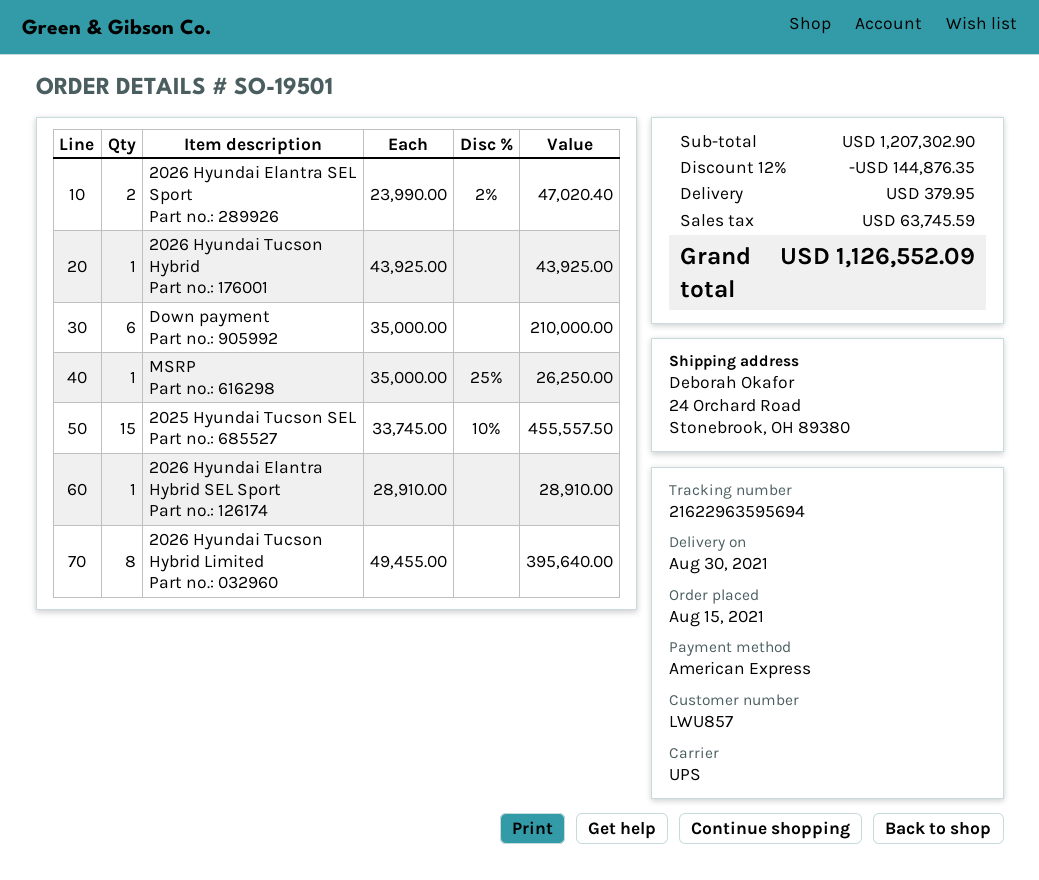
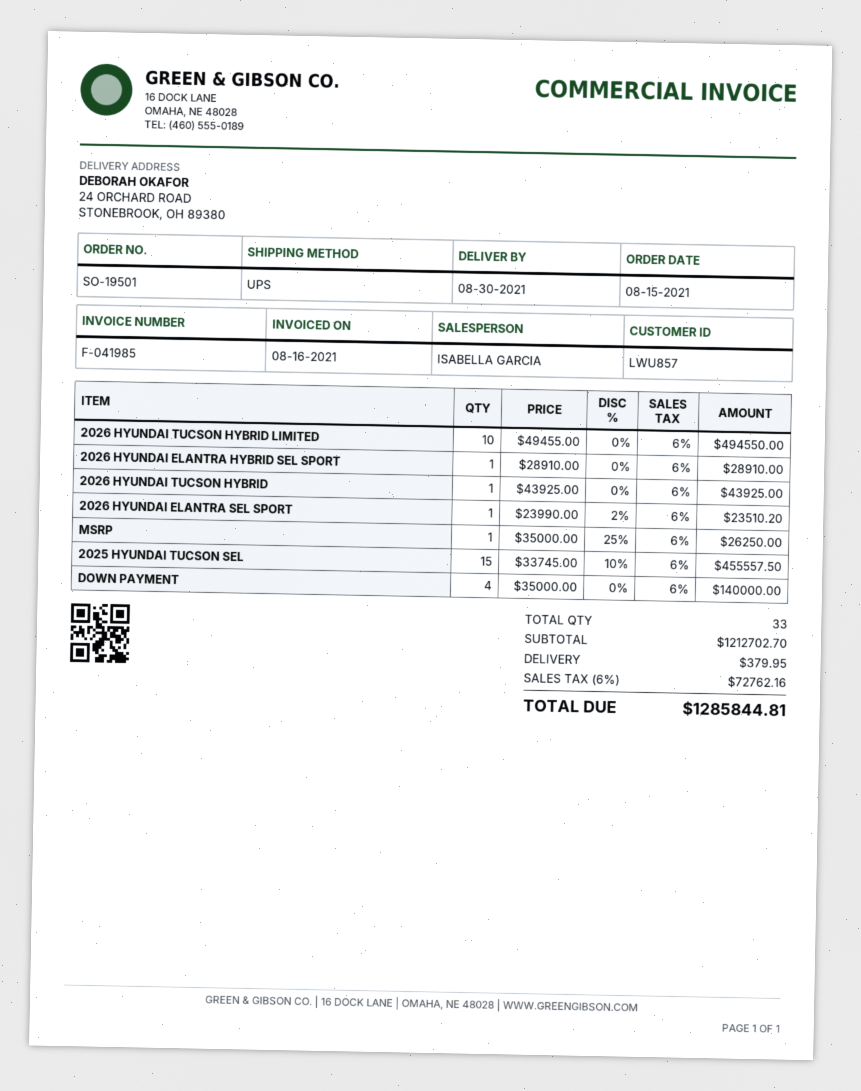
2026 Hyundai Elantra SEL Sport: 2 x 23990.00 - 2% = 47020.40 -> 1 x 23990.00 - 2% = 23510.20
Down payment: 6 x 35000.00 = 210000.00 -> 4 x 35000.00 = 140000.00
2026 Hyundai Tucson Hybrid Limited: 8 x 49455.00 = 395640.00 -> 10 x 49455.00 = 494550.00
subtotal: 1207302.90 -> 1212702.70
discount: 12% = 144876.35 -> none
tax: 63745.59 -> 72762.16
total: 1126552.09 -> 1285844.81

